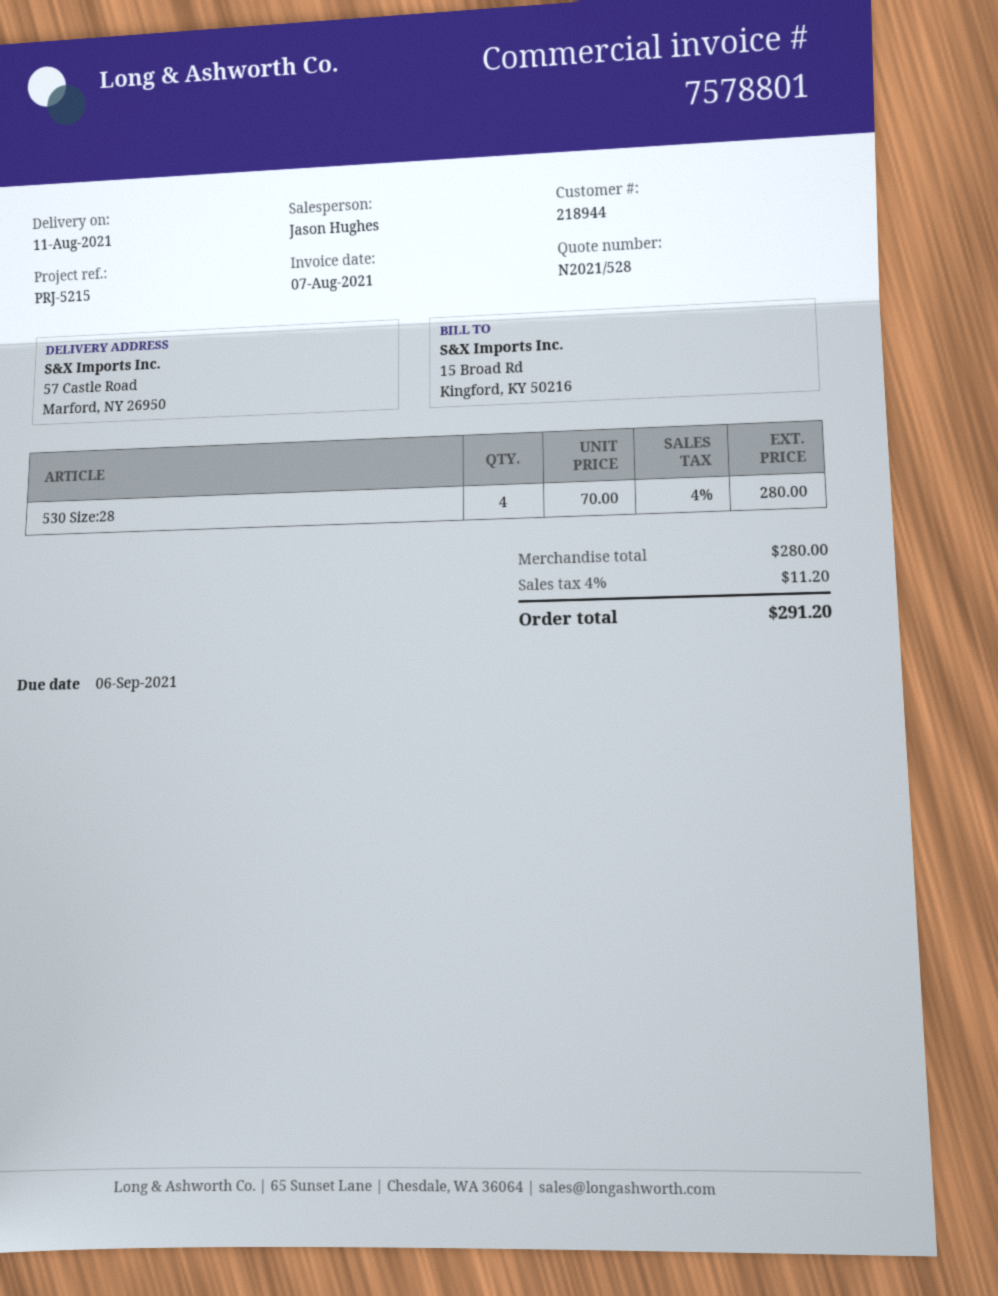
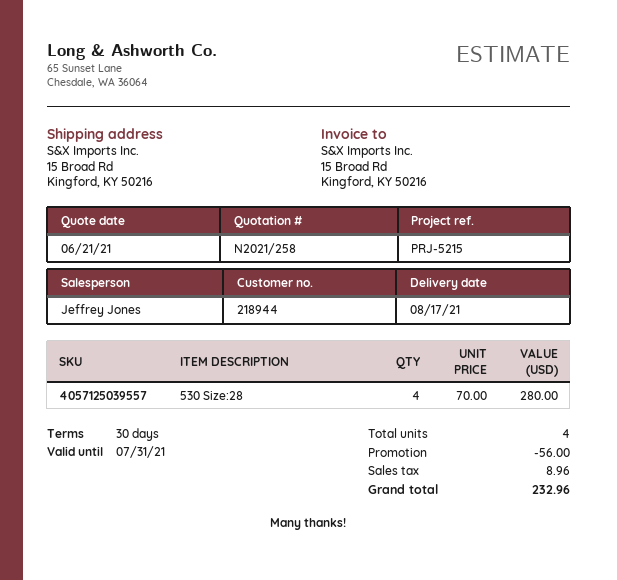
quote number: N2021/528 -> N2021/258
delivery date: 2021-08-11 -> 2021-08-17
sales rep: Jason Hughes -> Jeffrey Jones
ship to: 57 Castle Road, Marford, NY 26950 -> 15 Broad Rd, Kingford, KY 50216
discount: none -> 56.00
tax: 11.20 -> 8.96
total: 291.20 -> 232.96

